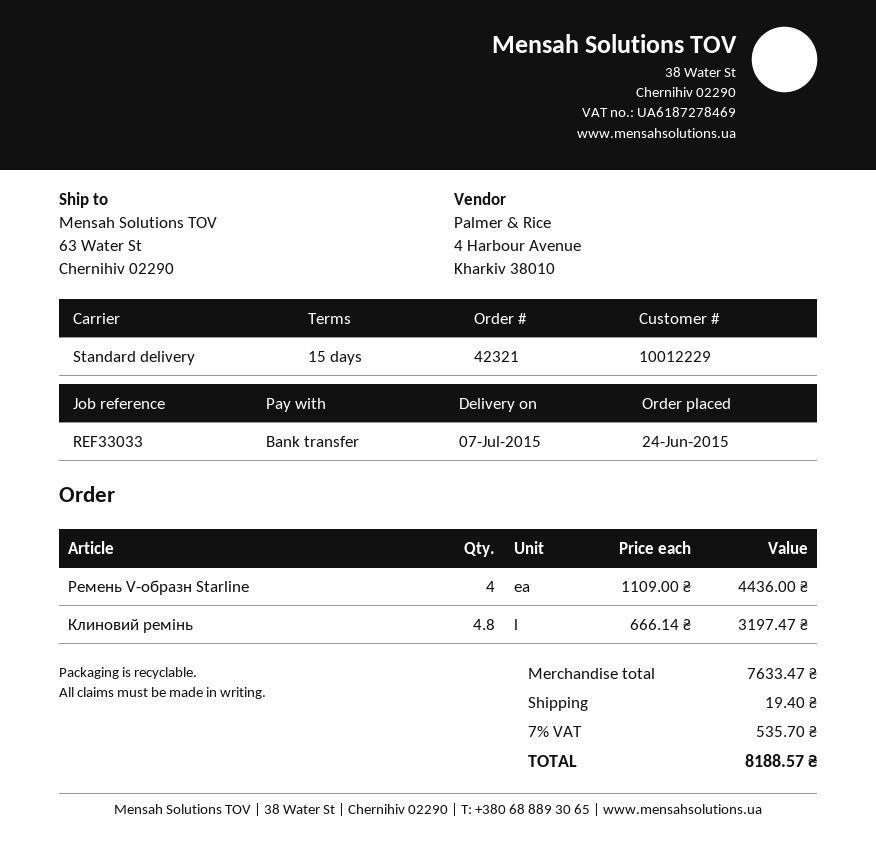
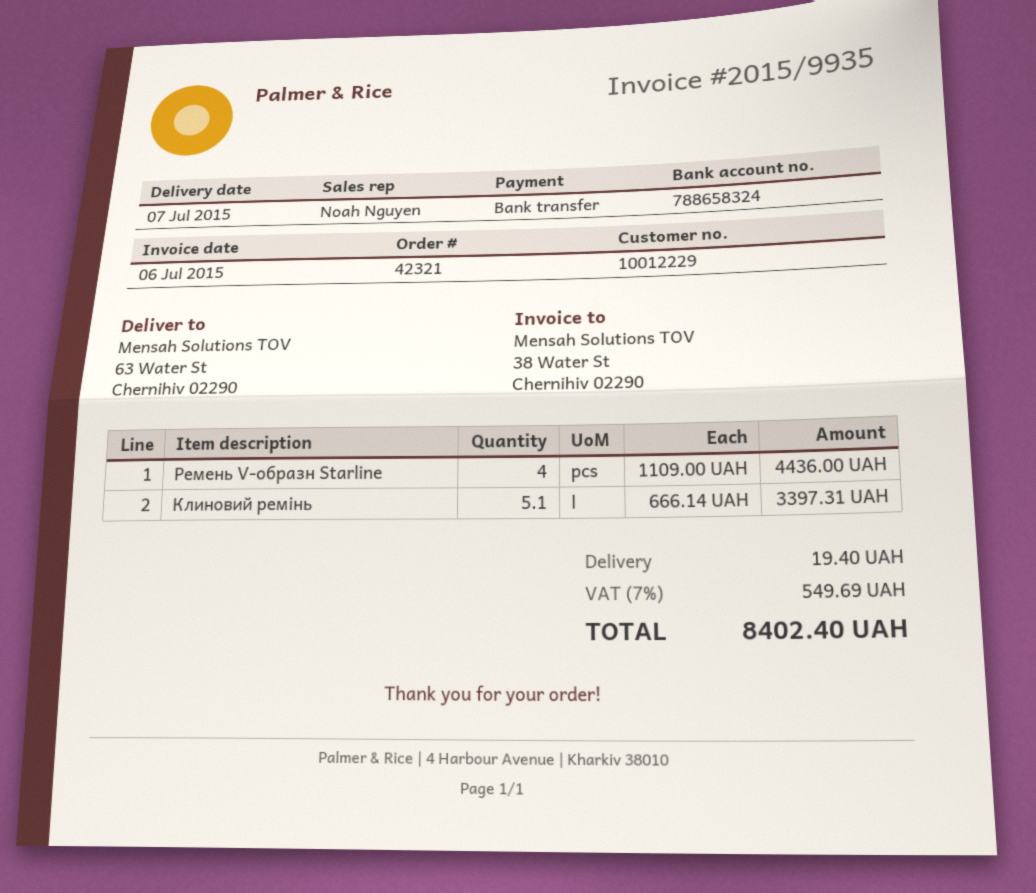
Клиновий ремінь: 4.8 x 666.14 = 3197.47 -> 5.1 x 666.14 = 3397.31
tax: 7% = 535.70 -> 7% = 549.69
total: 8188.57 -> 8402.40

